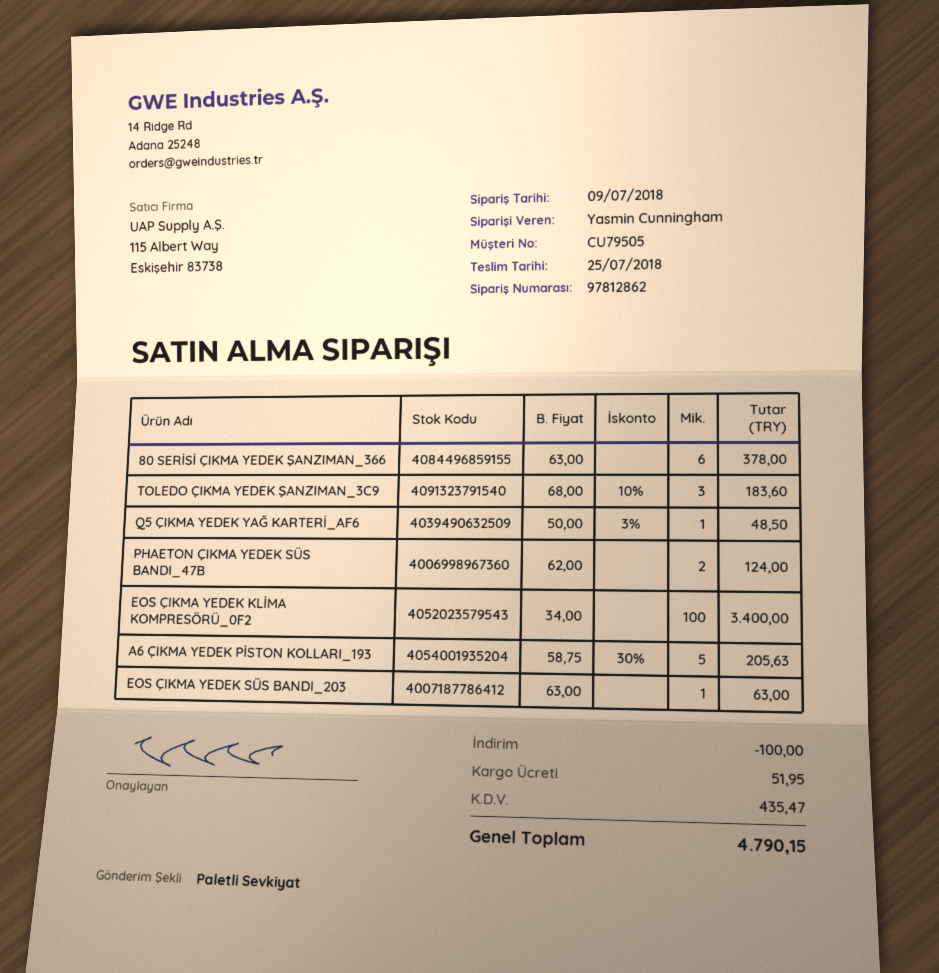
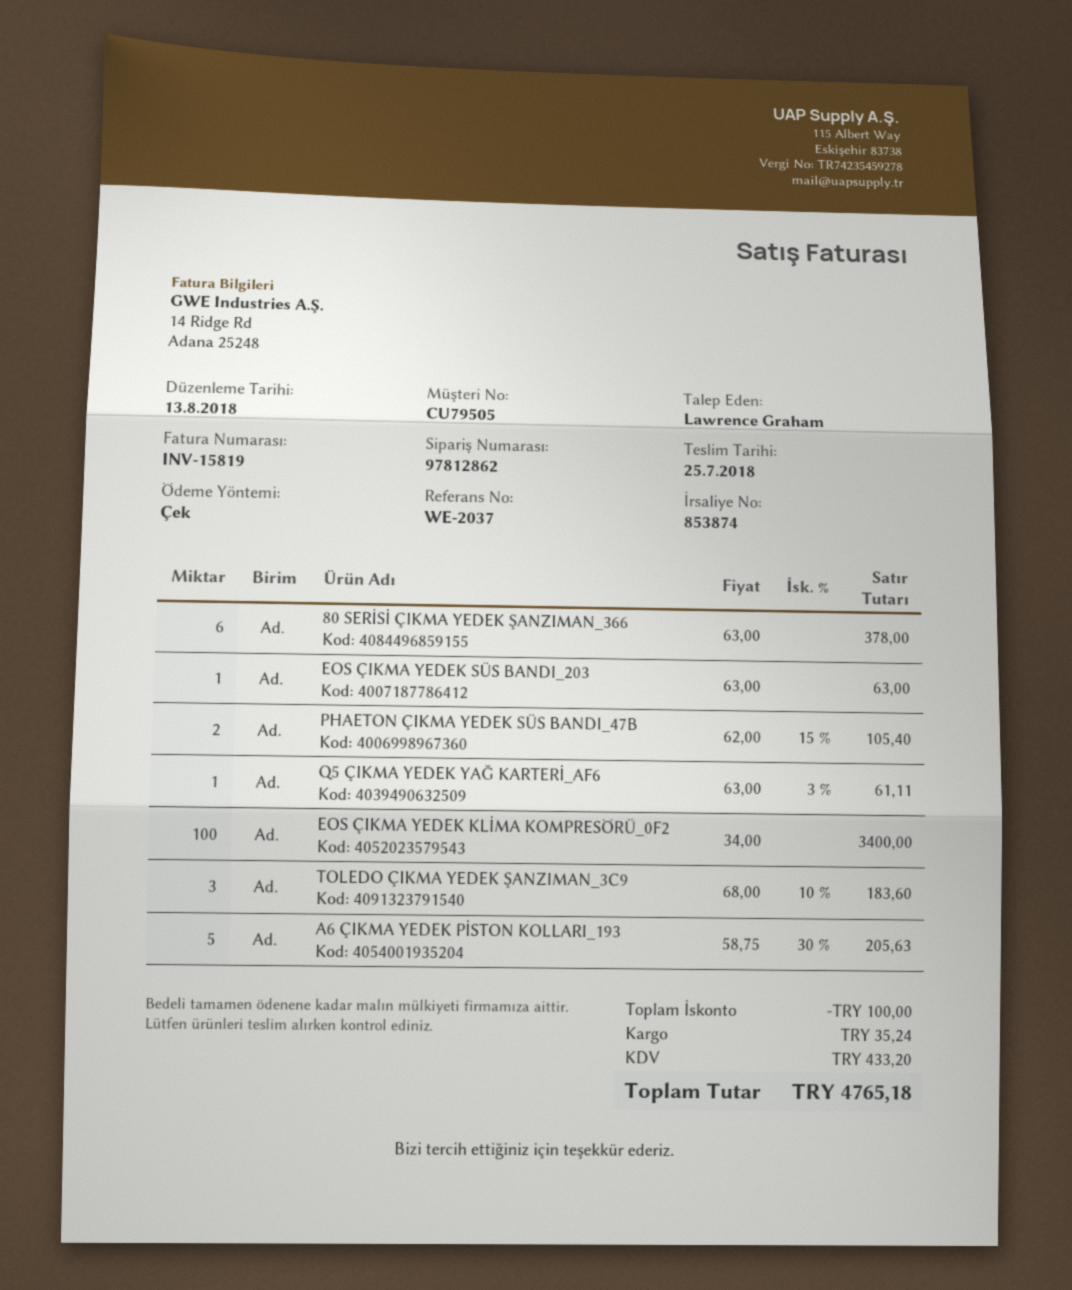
ordered by: Yasmin Cunningham -> Lawrence Graham
Q5 ÇIKMA YEDEK YAĞ KARTERİ_AF6: 1 x 50.00 - 3% = 48.50 -> 1 x 63.00 - 3% = 61.11
PHAETON ÇIKMA YEDEK SÜS BANDI_47B: 2 x 62.00 = 124.00 -> 2 x 62.00 - 15% = 105.40
shipping: 51.95 -> 35.24
tax: 435.47 -> 433.20
total: 4790.15 -> 4765.18

